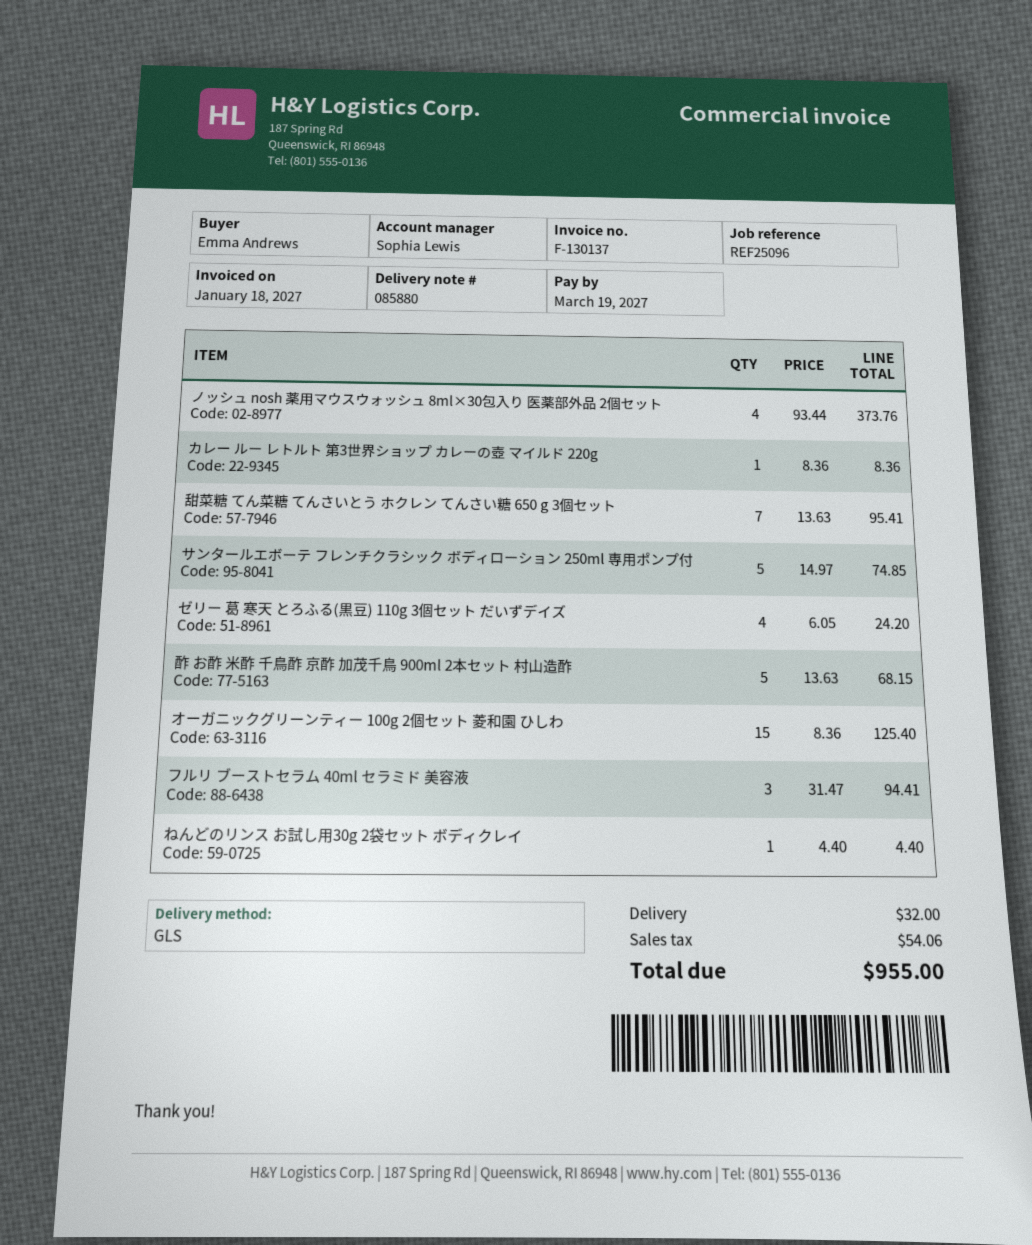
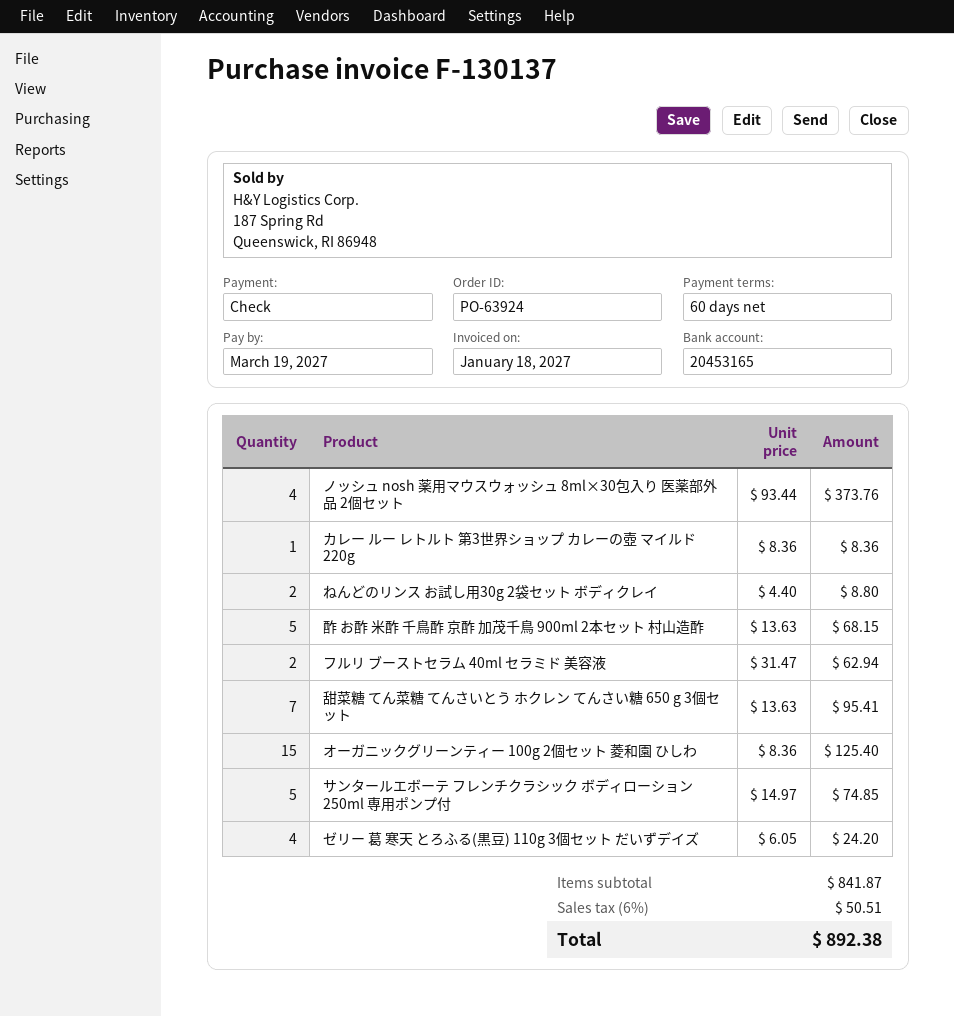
フルリ ブーストセラム 40ml セラミド 美容液: 3 x 31.47 = 94.41 -> 2 x 31.47 = 62.94
ねんどのリンス お試し用30g 2袋セット ボディクレイ: 1 x 4.40 = 4.40 -> 2 x 4.40 = 8.80
shipping: 32.00 -> none
tax: 54.06 -> 50.51
total: 955.00 -> 892.38

